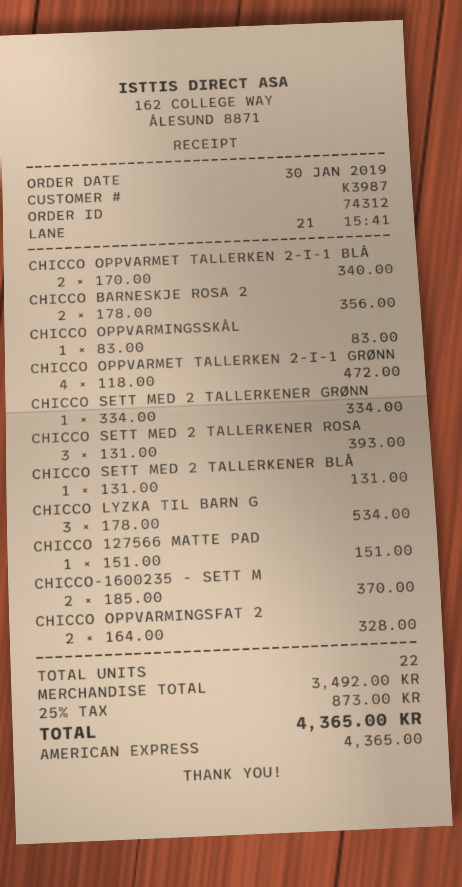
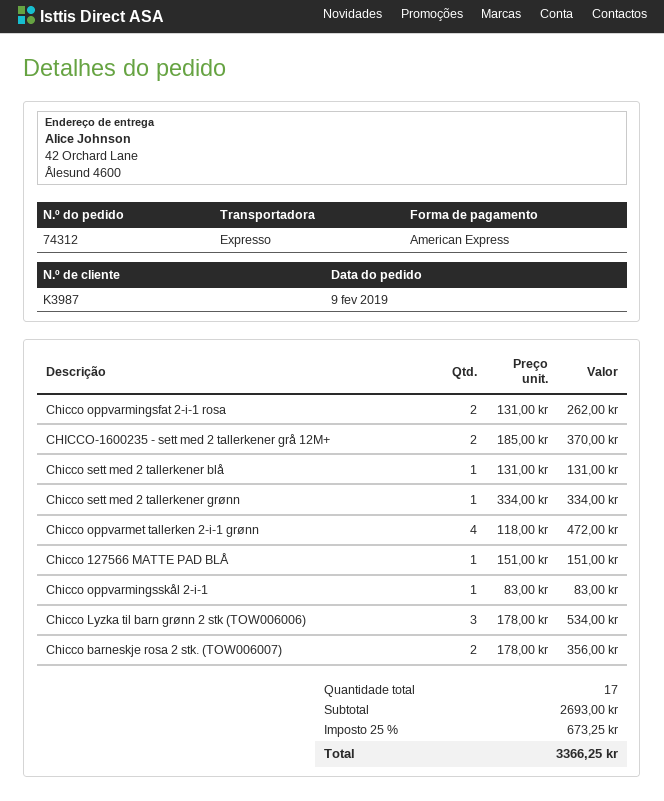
order date: 2019-01-30 -> 2019-02-09
CHICCO OPPVARMET TALLERKEN 2-I-1 BLÅ: 2 x 170.00 = 340.00 -> none
CHICCO SETT MED 2 TALLERKENER ROSA: 3 x 131.00 = 393.00 -> none
CHICCO OPPVARMINGSFAT 2: 2 x 164.00 = 328.00 -> 2 x 131.00 = 262.00
total quantity: 22 -> 17
subtotal: 3492.00 -> 2693.00
tax: 25% = 873.00 -> 25% = 673.25
total: 4365.00 -> 3366.25

